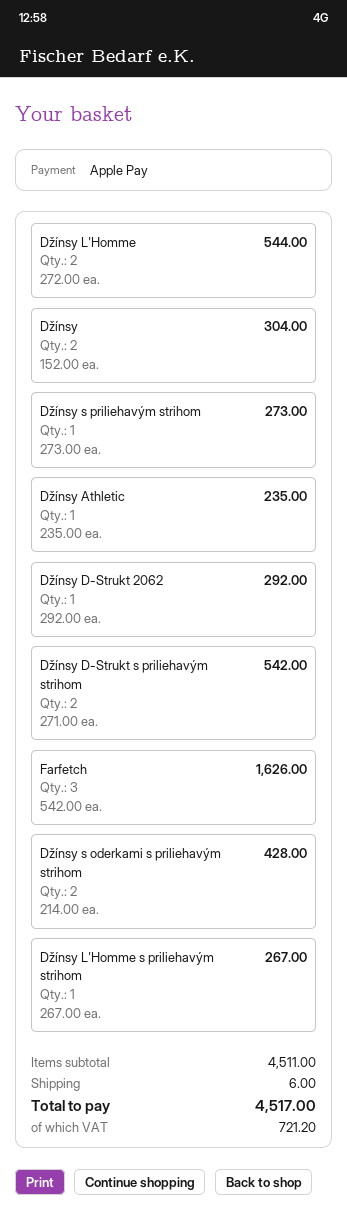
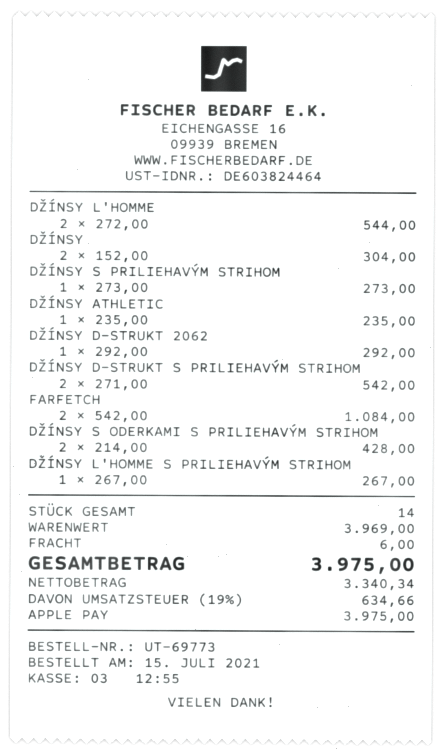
Farfetch: 3 x 542.00 = 1626.00 -> 2 x 542.00 = 1084.00
subtotal: 4511.00 -> 3969.00
tax: 721.20 -> 634.66
total: 4517.00 -> 3975.00

